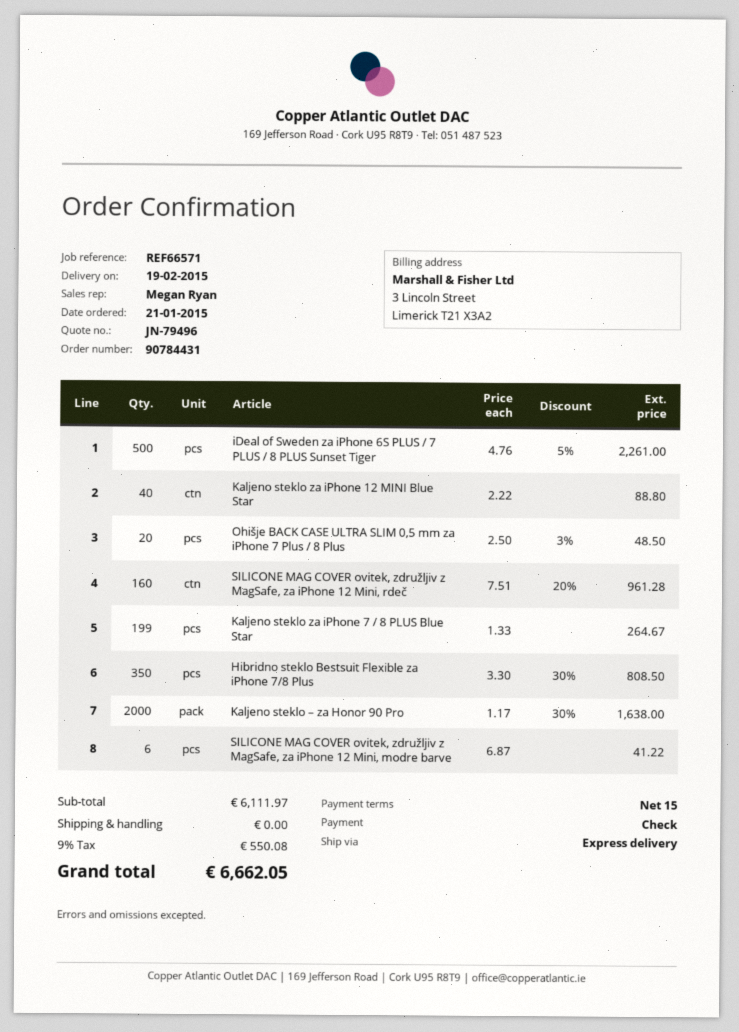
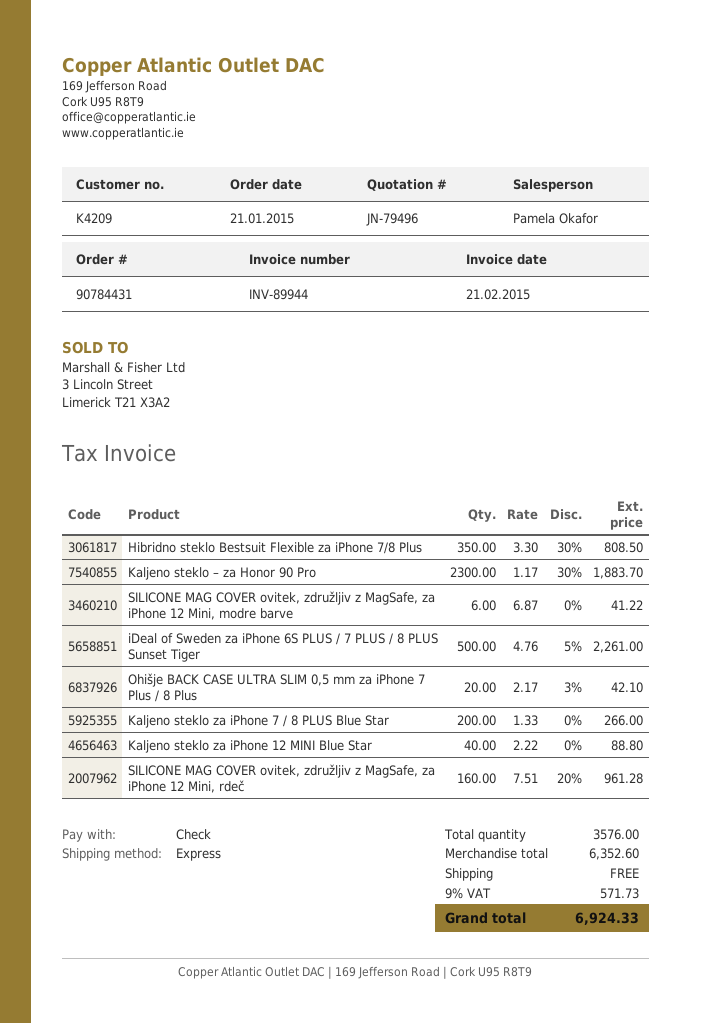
sales rep: Megan Ryan -> Pamela Okafor
Ohišje BACK CASE ULTRA SLIM 0,5 mm za iPhone 7 Plus / 8 Plus: 20 x 2.50 - 3% = 48.50 -> 20 x 2.17 - 3% = 42.10
Kaljeno steklo za iPhone 7 / 8 PLUS Blue Star: 199 x 1.33 = 264.67 -> 200 x 1.33 = 266.00
Kaljeno steklo – za Honor 90 Pro: 2000 x 1.17 - 30% = 1638.00 -> 2300 x 1.17 - 30% = 1883.70
subtotal: 6111.97 -> 6352.60
tax: 9% = 550.08 -> 9% = 571.73
total: 6662.05 -> 6924.33

